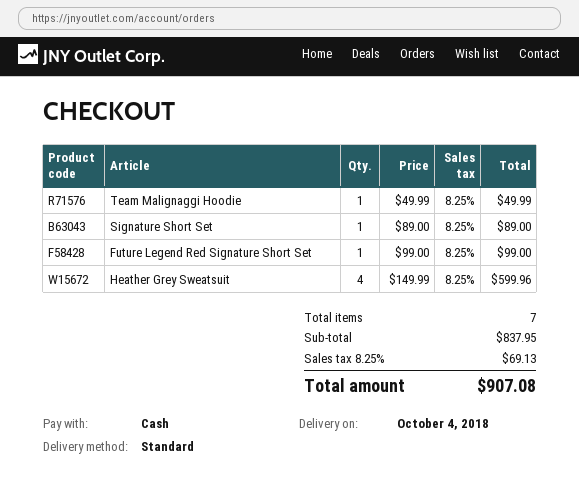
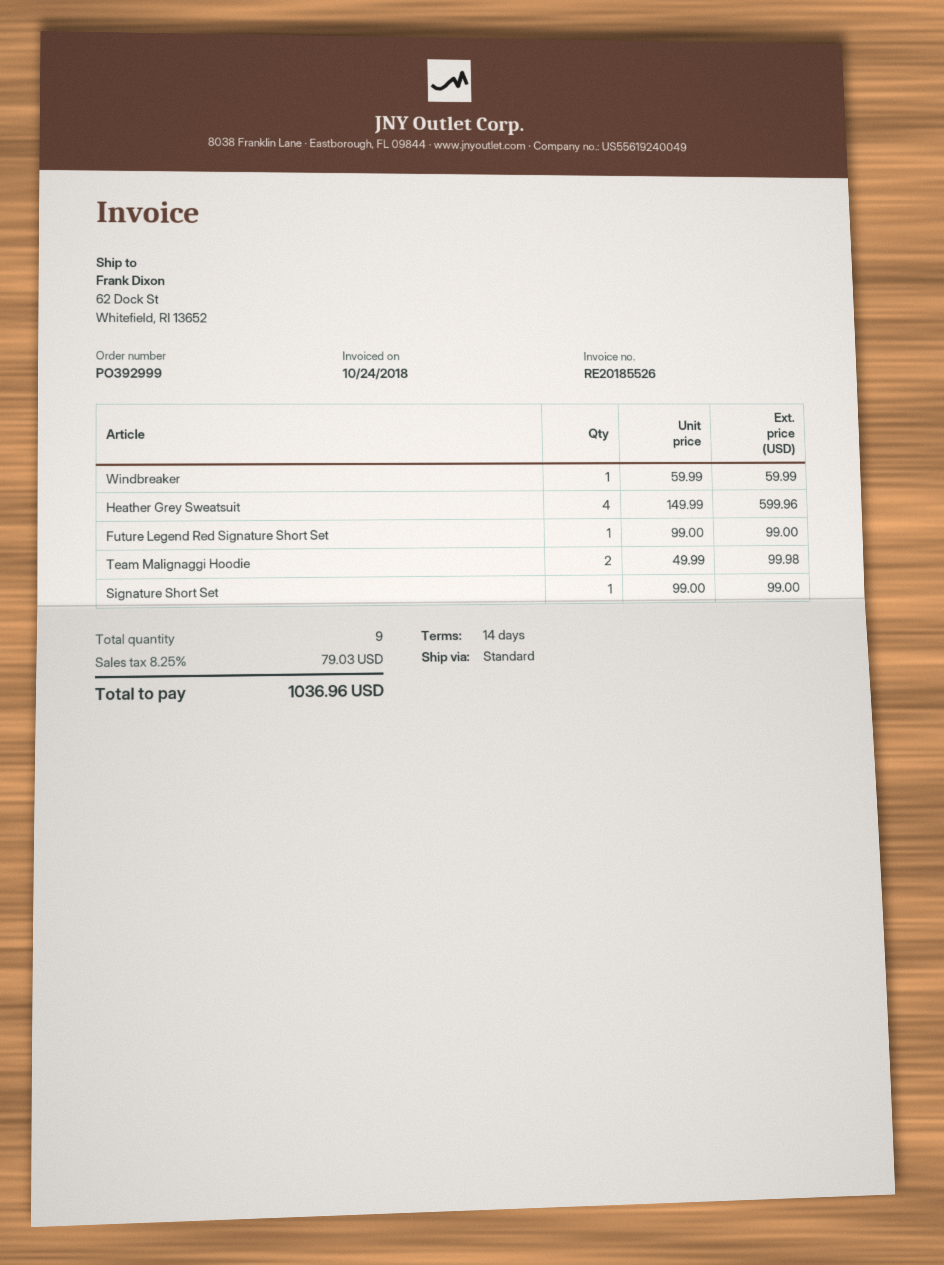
Team Malignaggi Hoodie: 1 x 49.99 = 49.99 -> 2 x 49.99 = 99.98
Signature Short Set: 1 x 89.00 = 89.00 -> 1 x 99.00 = 99.00
Windbreaker: none -> 1 x 59.99 = 59.99
total quantity: 7 -> 9
tax: 8.25% = 69.13 -> 8.25% = 79.03
total: 907.08 -> 1036.96

